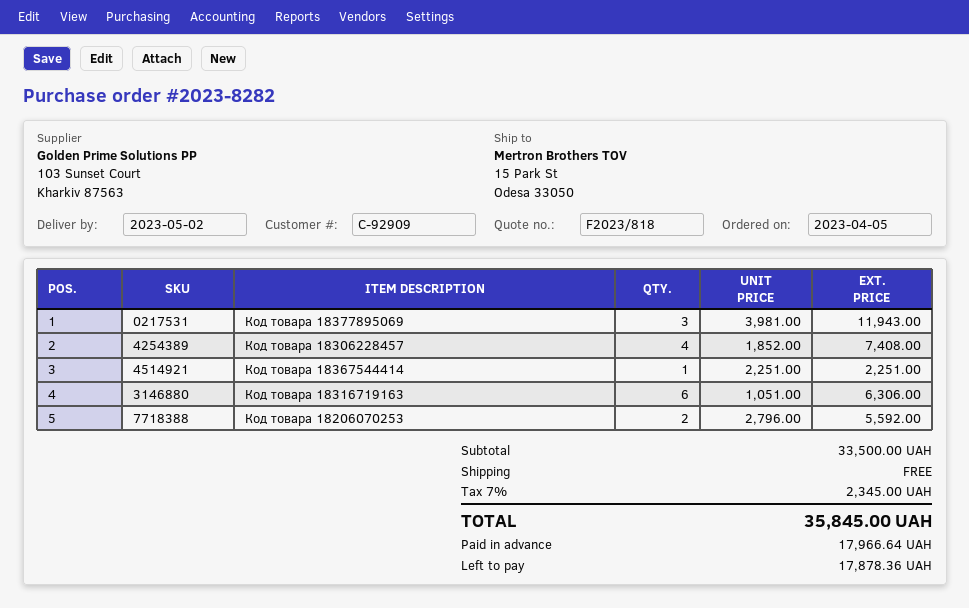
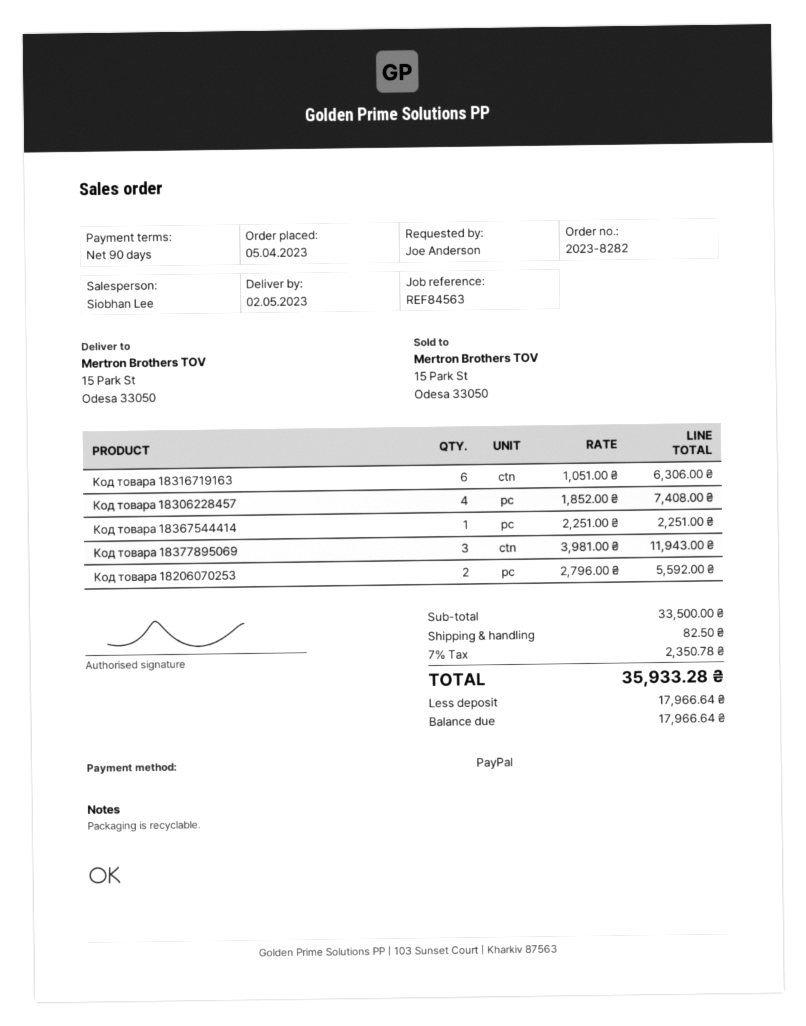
shipping: 0.00 -> 82.50
tax: 7% = 2345.00 -> 7% = 2350.78
total: 35845.00 -> 35933.28
balance: 17878.36 -> 17966.64

